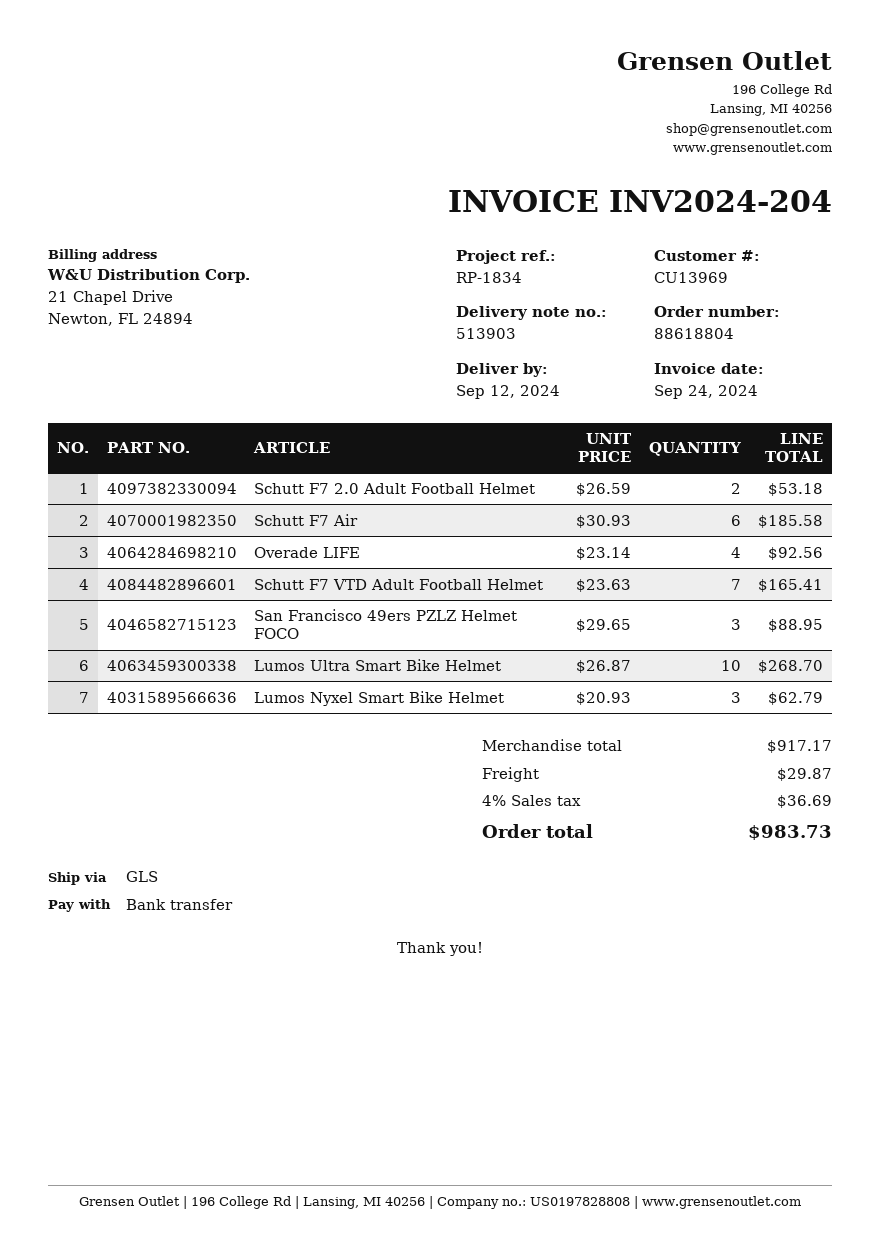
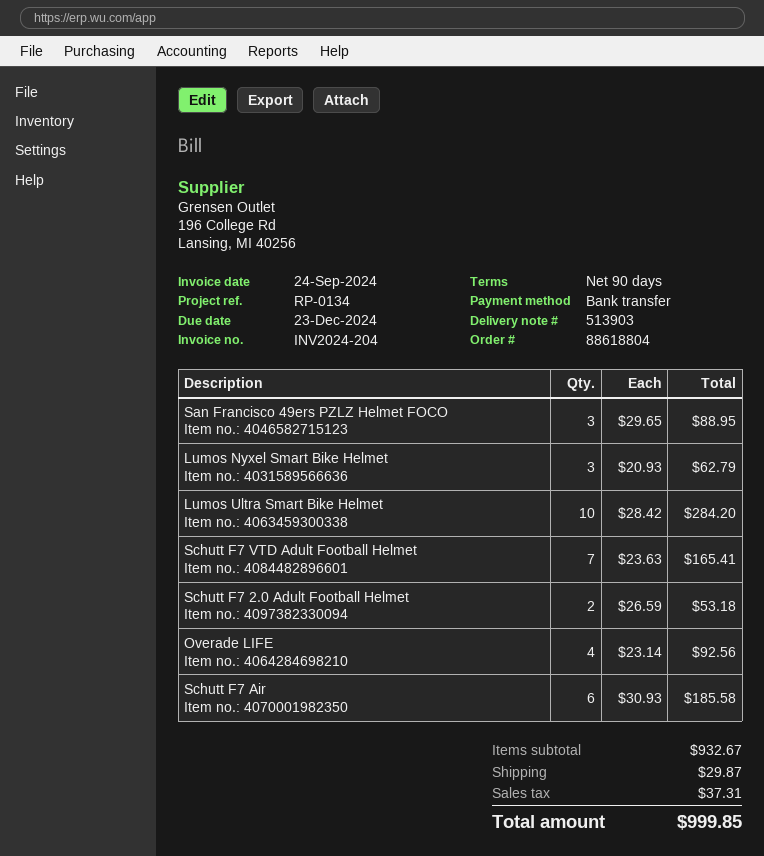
reference: RP-1834 -> RP-0134
Lumos Ultra Smart Bike Helmet: 10 x 26.87 = 268.70 -> 10 x 28.42 = 284.20
subtotal: 917.17 -> 932.67
tax: 36.69 -> 37.31
total: 983.73 -> 999.85

